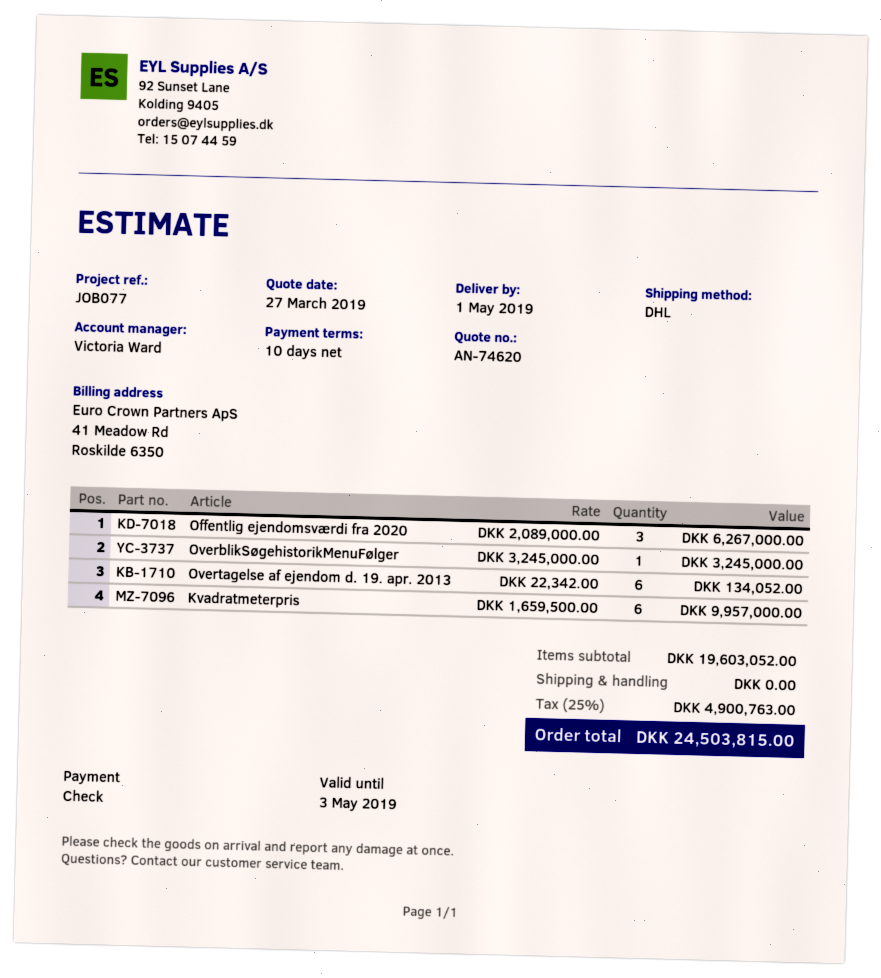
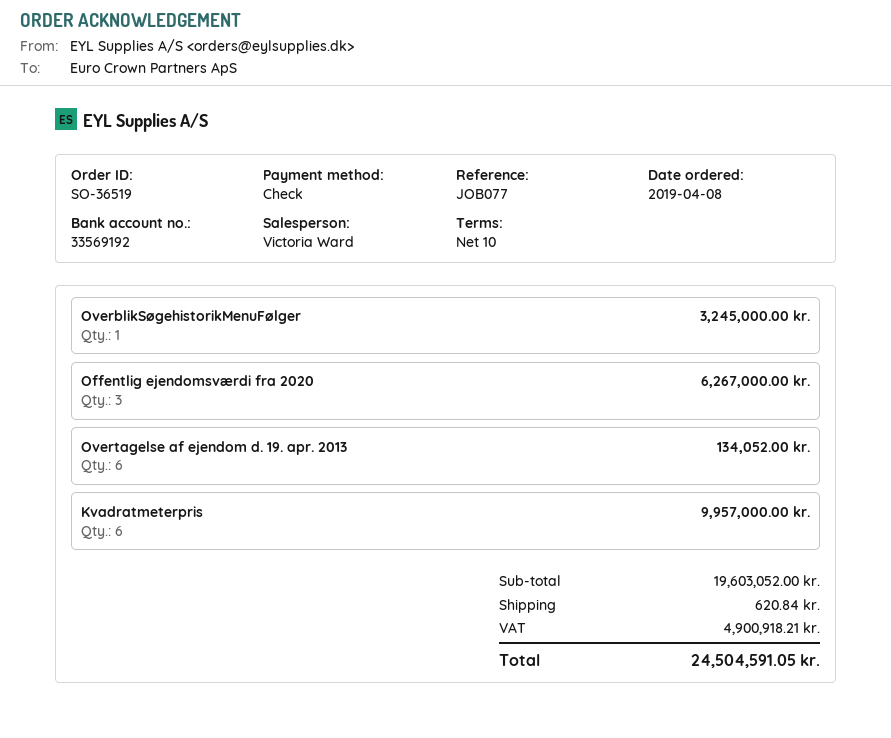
shipping: 0.00 -> 620.84
tax: 4900763.00 -> 4900918.21
total: 24503815.00 -> 24504591.05

